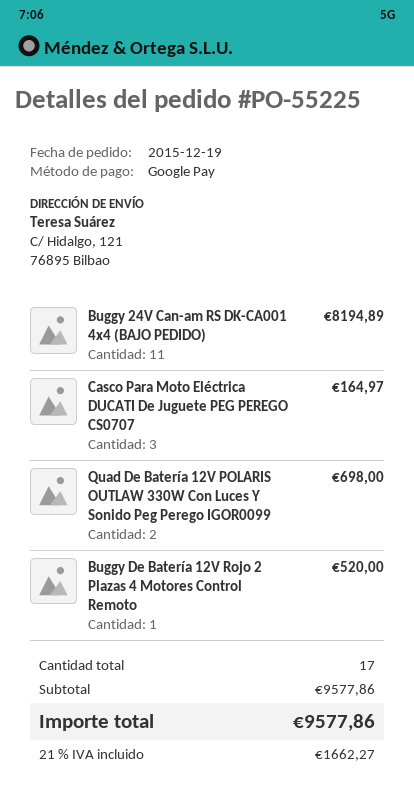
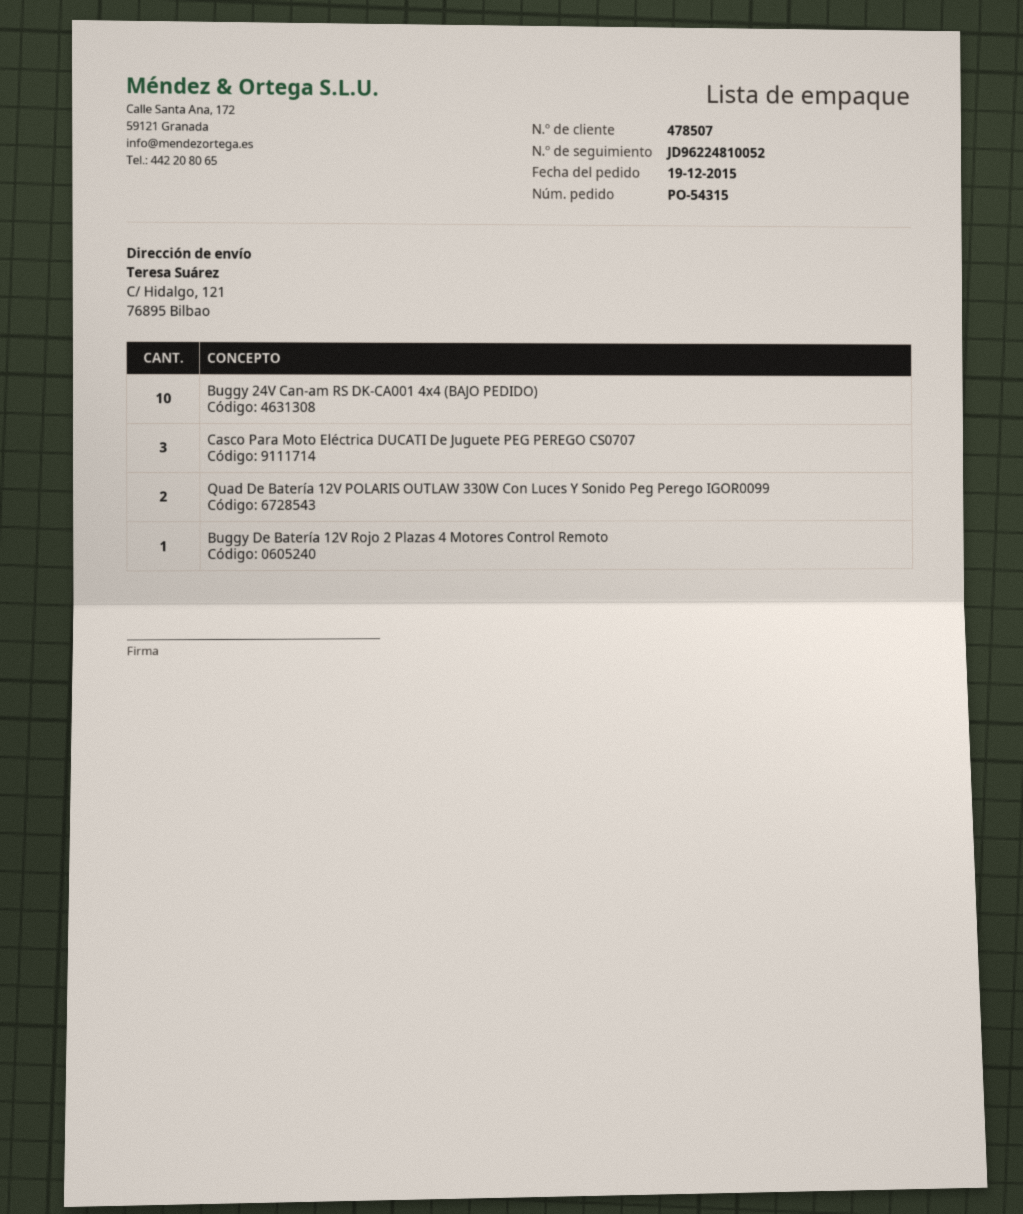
order number: PO-55225 -> PO-54315
Buggy 24V Can-am RS DK-CA001 4x4 (BAJO PEDIDO): 11 -> 10

